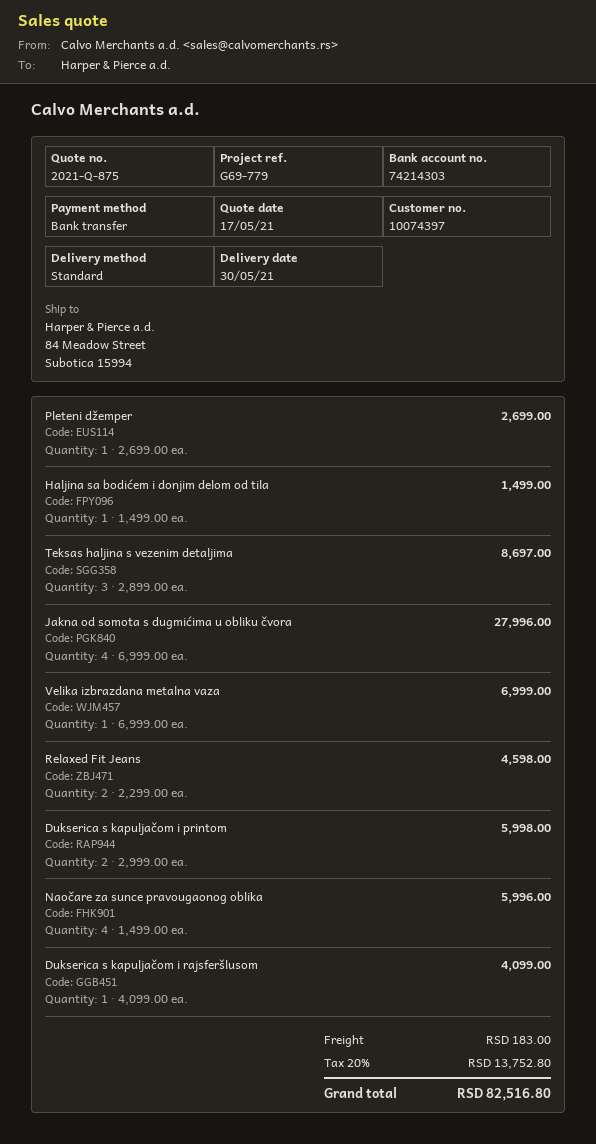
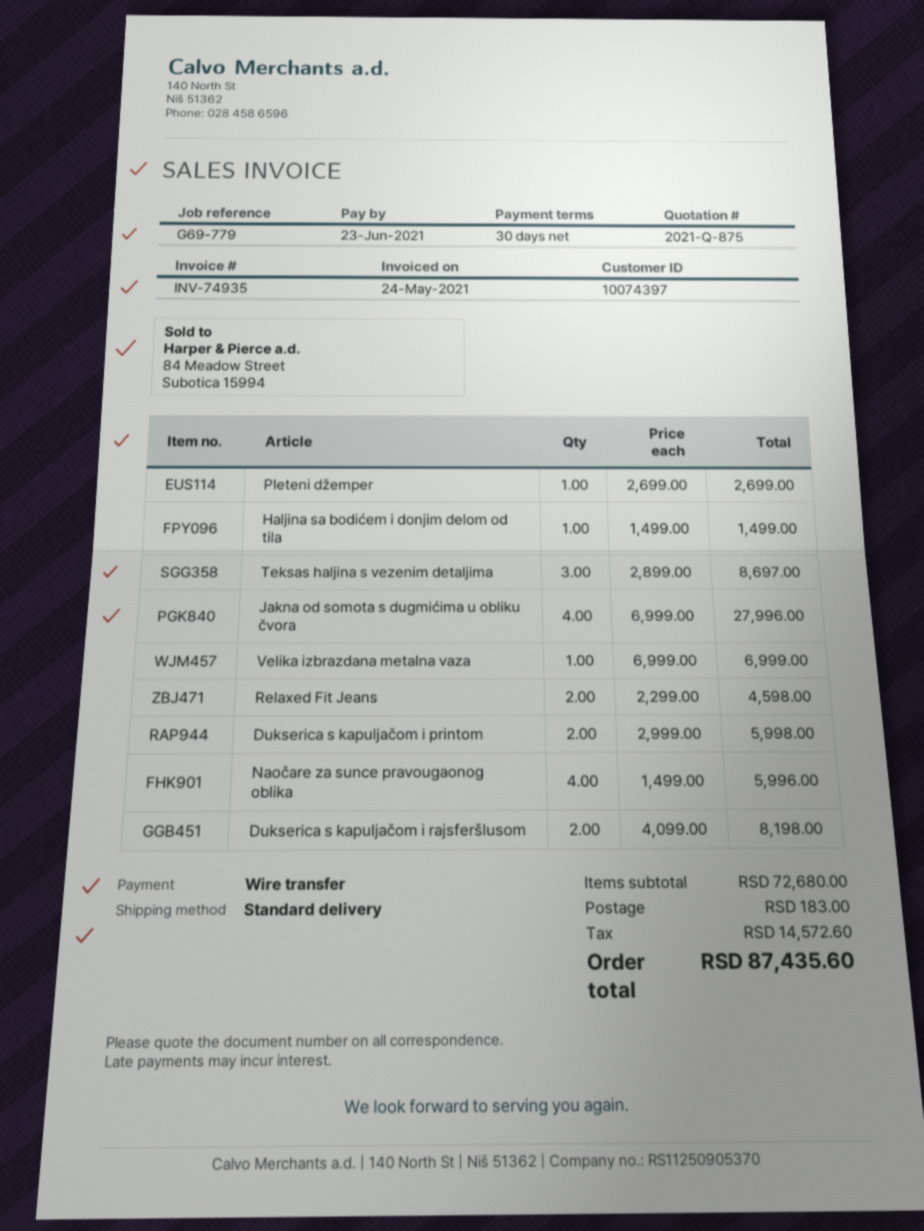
Dukserica s kapuljačom i rajsferšlusom: 1 x 4099.00 = 4099.00 -> 2 x 4099.00 = 8198.00
tax: 13752.80 -> 14572.60
total: 82516.80 -> 87435.60

